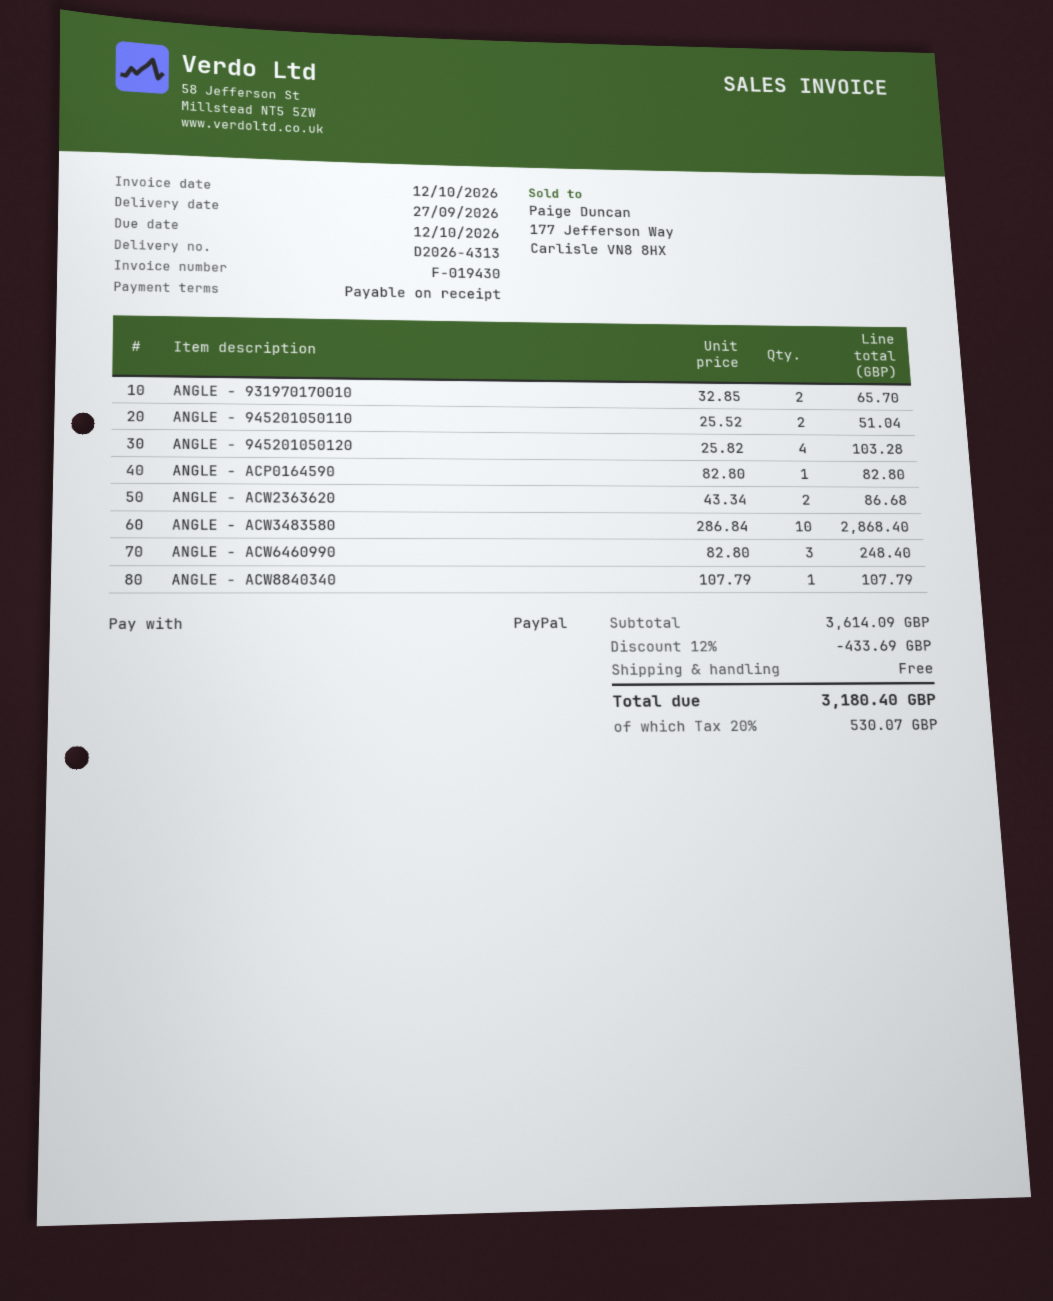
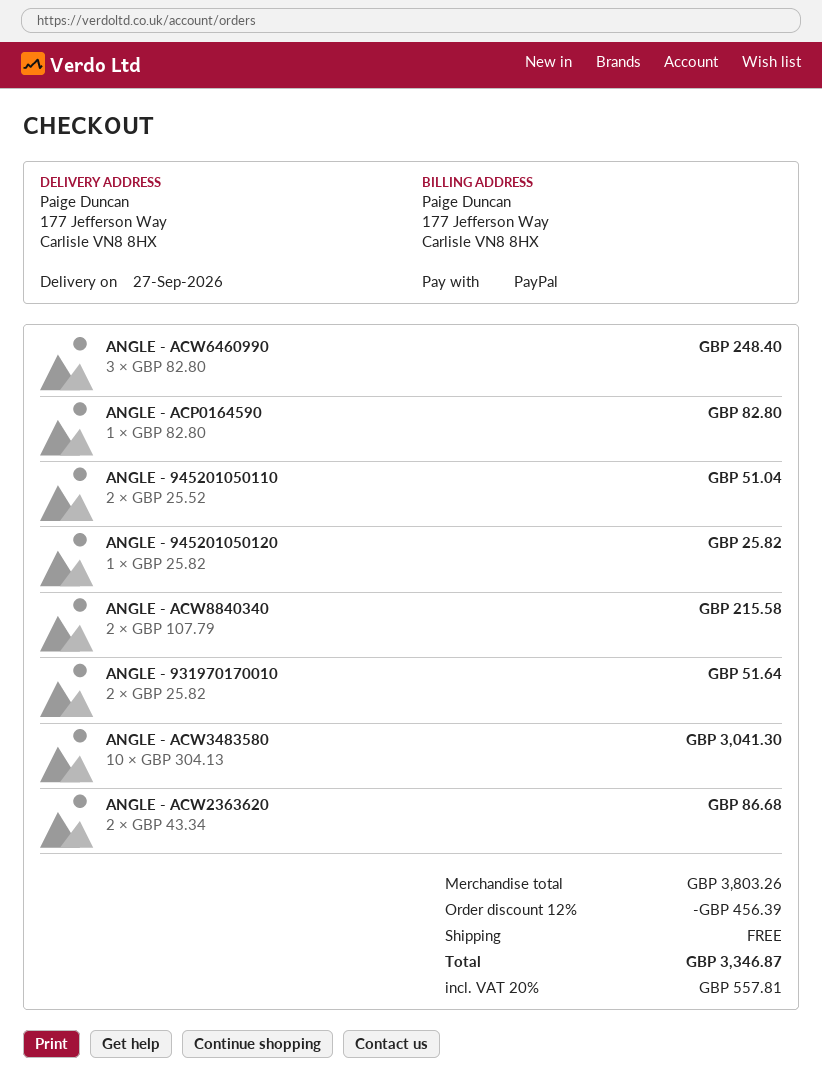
ANGLE - 931970170010: 2 x 32.85 = 65.70 -> 2 x 25.82 = 51.64
ANGLE - 945201050120: 4 x 25.82 = 103.28 -> 1 x 25.82 = 25.82
ANGLE - ACW3483580: 10 x 286.84 = 2868.40 -> 10 x 304.13 = 3041.30
ANGLE - ACW8840340: 1 x 107.79 = 107.79 -> 2 x 107.79 = 215.58
subtotal: 3614.09 -> 3803.26
discount: 12% = 433.69 -> 12% = 456.39
tax: 20% = 530.07 -> 20% = 557.81
total: 3180.40 -> 3346.87

